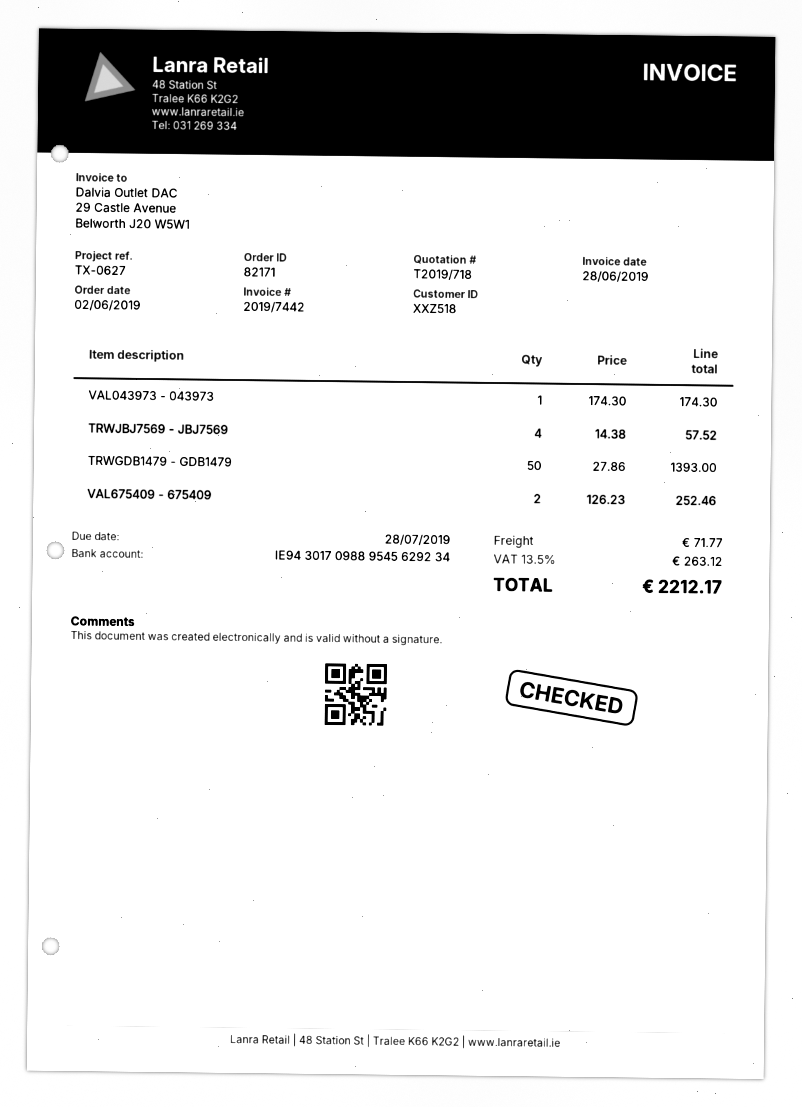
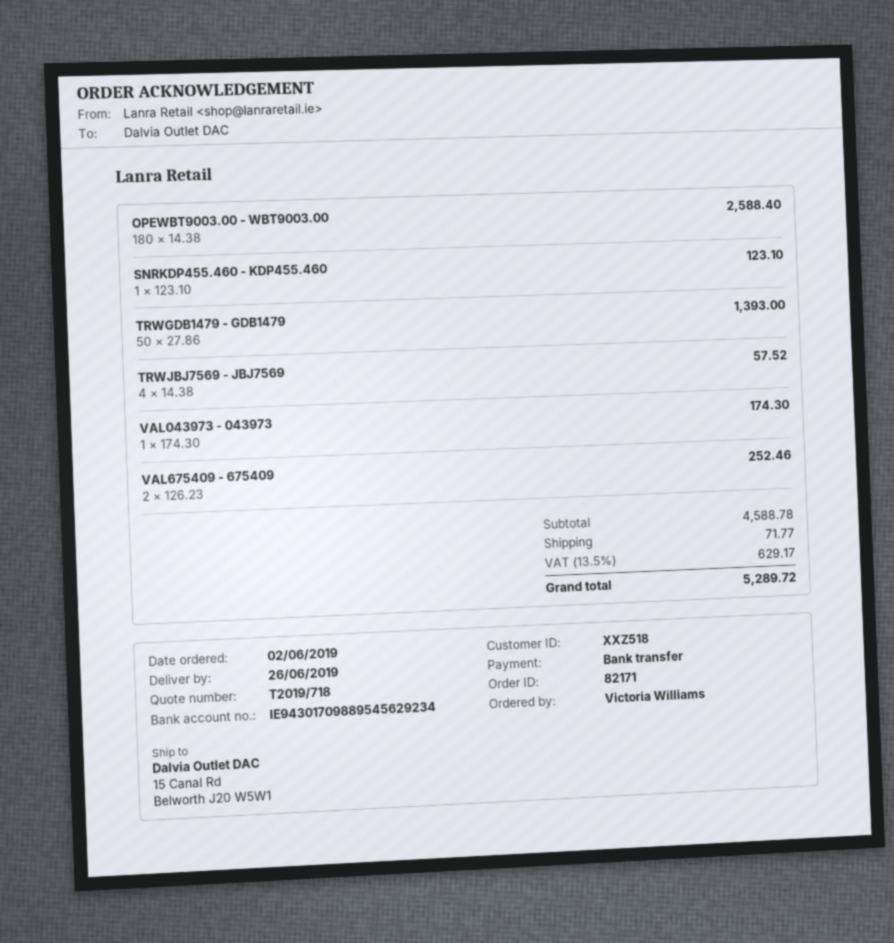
OPEWBT9003.00 - WBT9003.00: none -> 180 x 14.38 = 2588.40
SNRKDP455.460 - KDP455.460: none -> 1 x 123.10 = 123.10
tax: 13.5% = 263.12 -> 13.5% = 629.17
total: 2212.17 -> 5289.72

